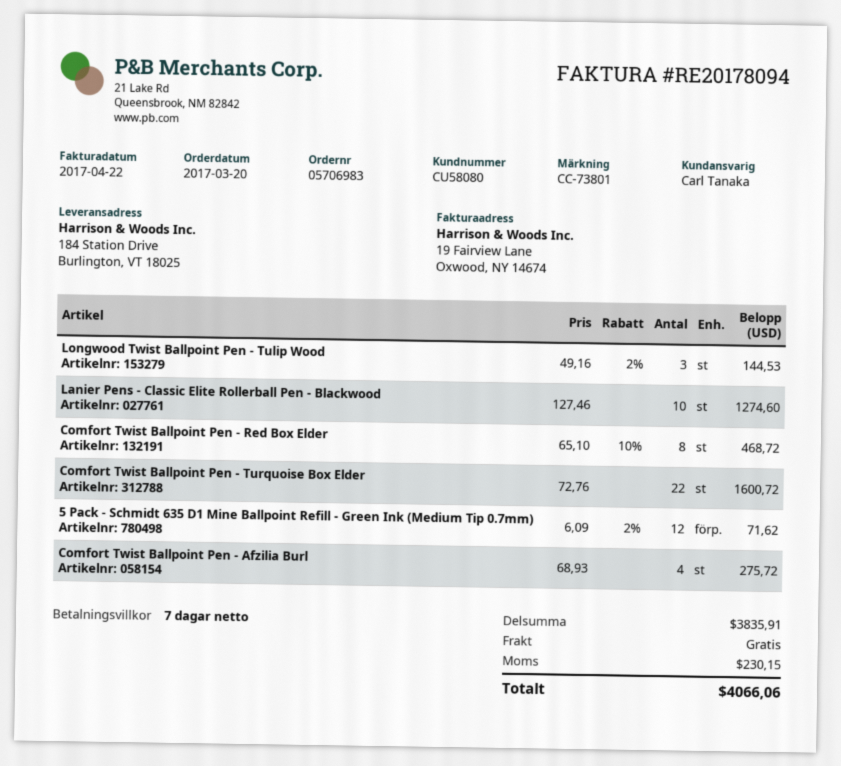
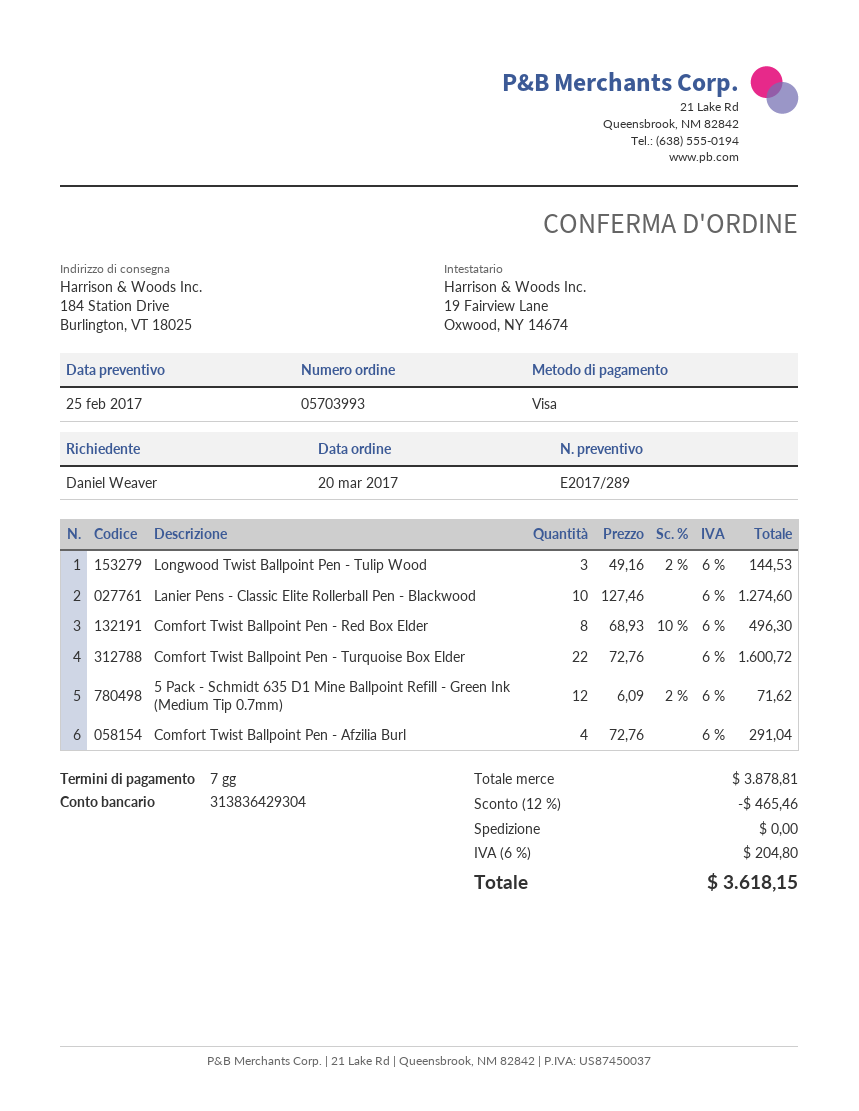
order number: 05706983 -> 05703993
Comfort Twist Ballpoint Pen - Red Box Elder: 8 x 65.10 - 10% = 468.72 -> 8 x 68.93 - 10% = 496.30
Comfort Twist Ballpoint Pen - Afzilia Burl: 4 x 68.93 = 275.72 -> 4 x 72.76 = 291.04
subtotal: 3835.91 -> 3878.81
discount: none -> 12% = 465.46
tax: 230.15 -> 204.80
total: 4066.06 -> 3618.15

